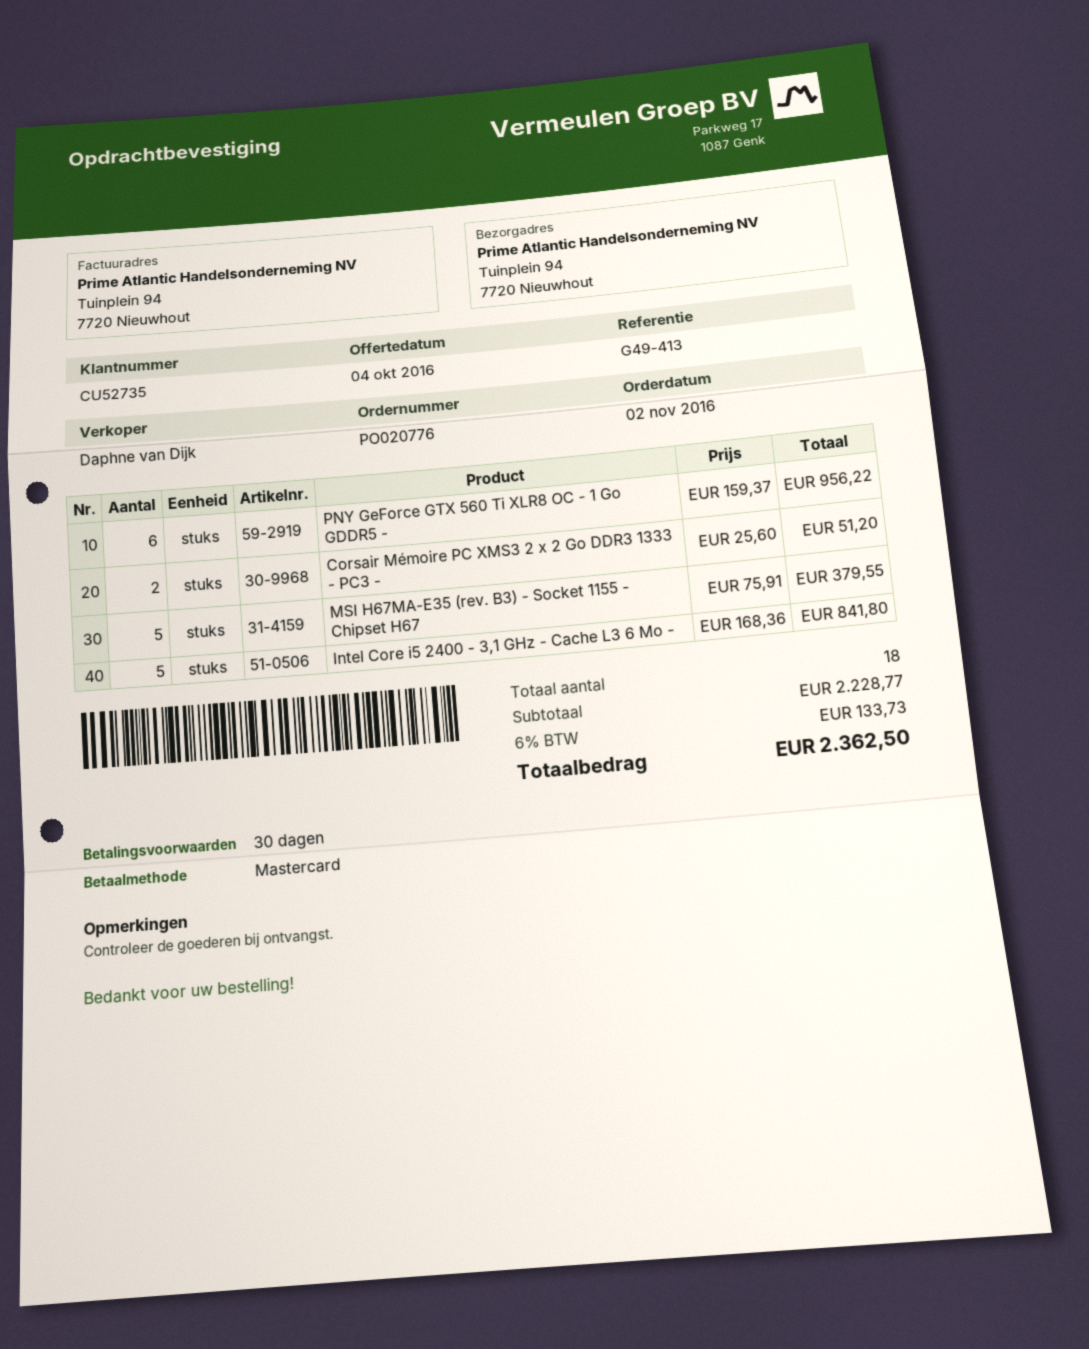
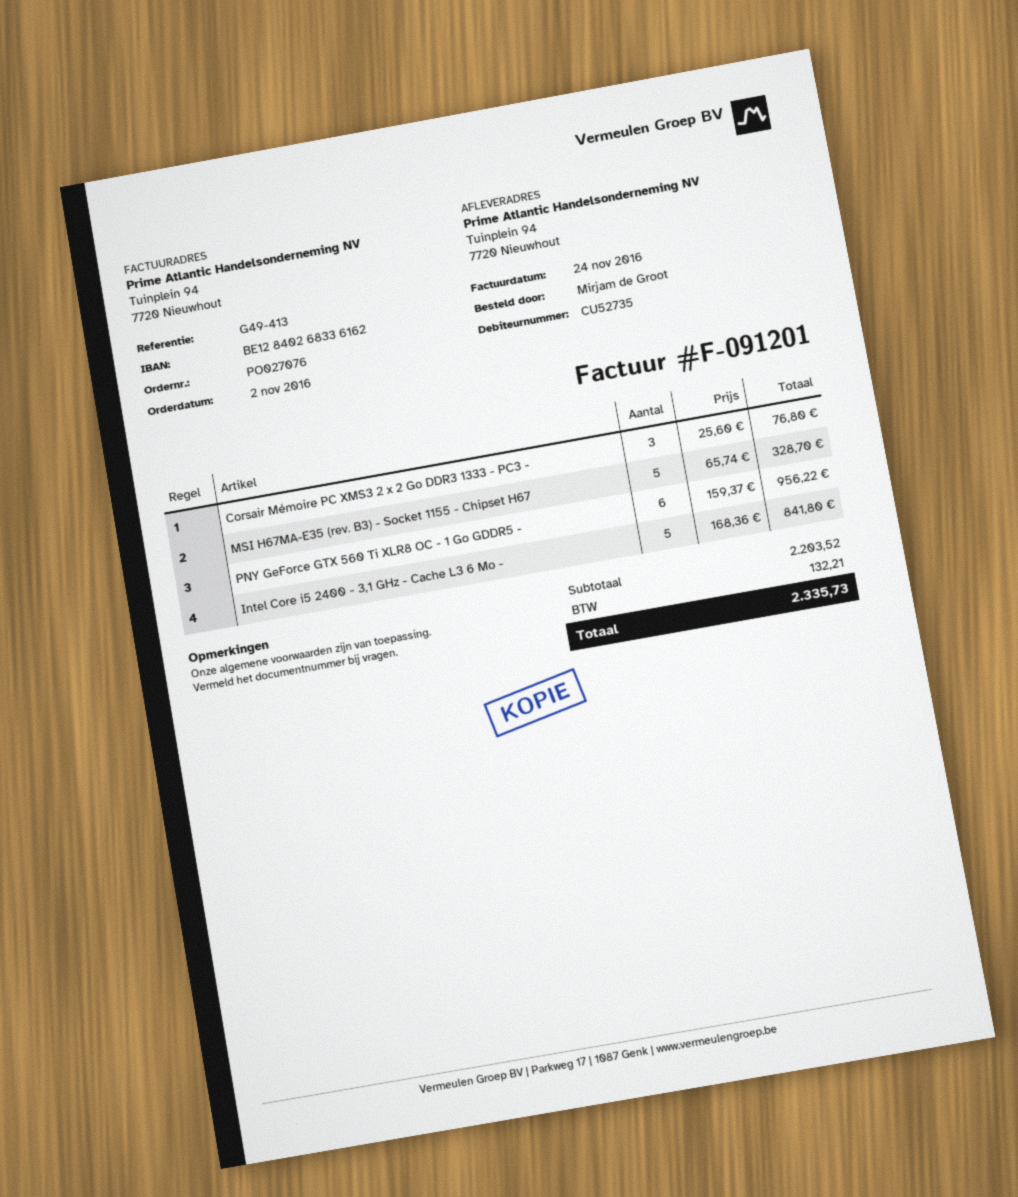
order number: PO020776 -> PO027076
Corsair Mémoire PC XMS3 2 x 2 Go DDR3 1333 - PC3 -: 2 x 25.60 = 51.20 -> 3 x 25.60 = 76.80
MSI H67MA-E35 (rev. B3) - Socket 1155 - Chipset H67: 5 x 75.91 = 379.55 -> 5 x 65.74 = 328.70
subtotal: 2228.77 -> 2203.52
tax: 133.73 -> 132.21
total: 2362.50 -> 2335.73

